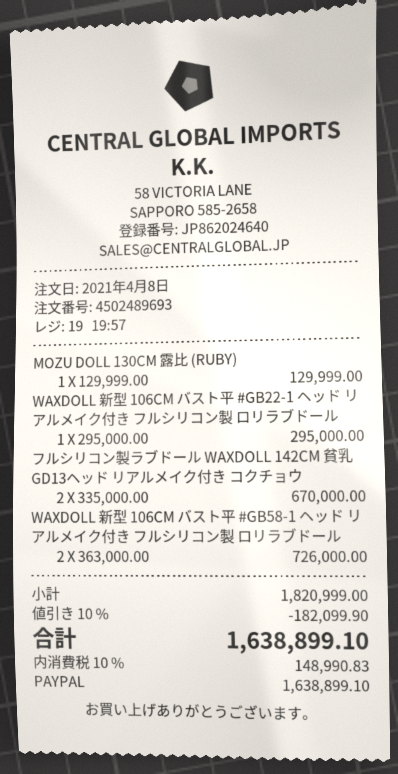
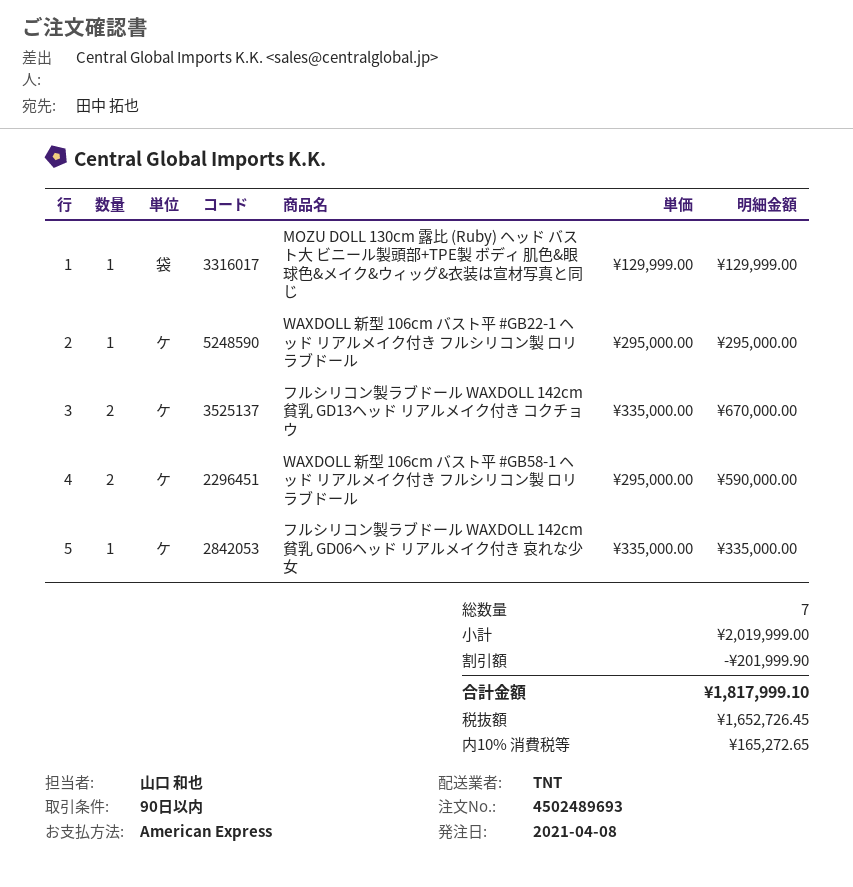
payment method: PayPal -> American Express
WAXDOLL 新型 106CM バスト平 #GB58-1 ヘッド リアルメイク付き フルシリコン製 ロリラブドール: 2 x 363000.00 = 726000.00 -> 2 x 295000.00 = 590000.00
フルシリコン製ラブドール WAXDOLL 142cm 貧乳 GD06ヘッド リアルメイク付き 哀れな少女: none -> 1 x 335000.00 = 335000.00
subtotal: 1820999.00 -> 2019999.00
discount: 182099.90 -> 201999.90
tax: 10% = 148990.83 -> 10% = 165272.65
total: 1638899.10 -> 1817999.10

